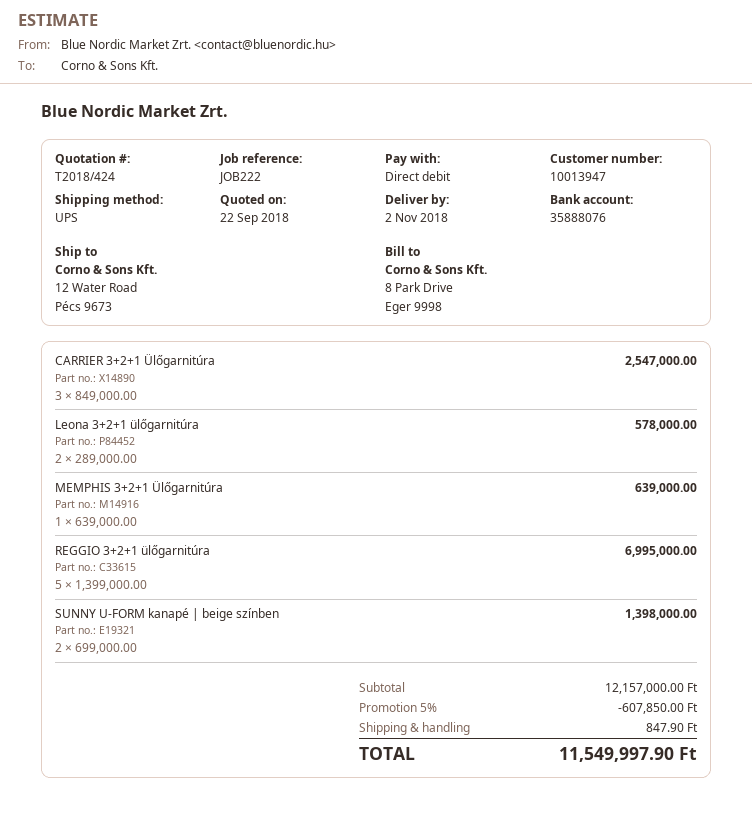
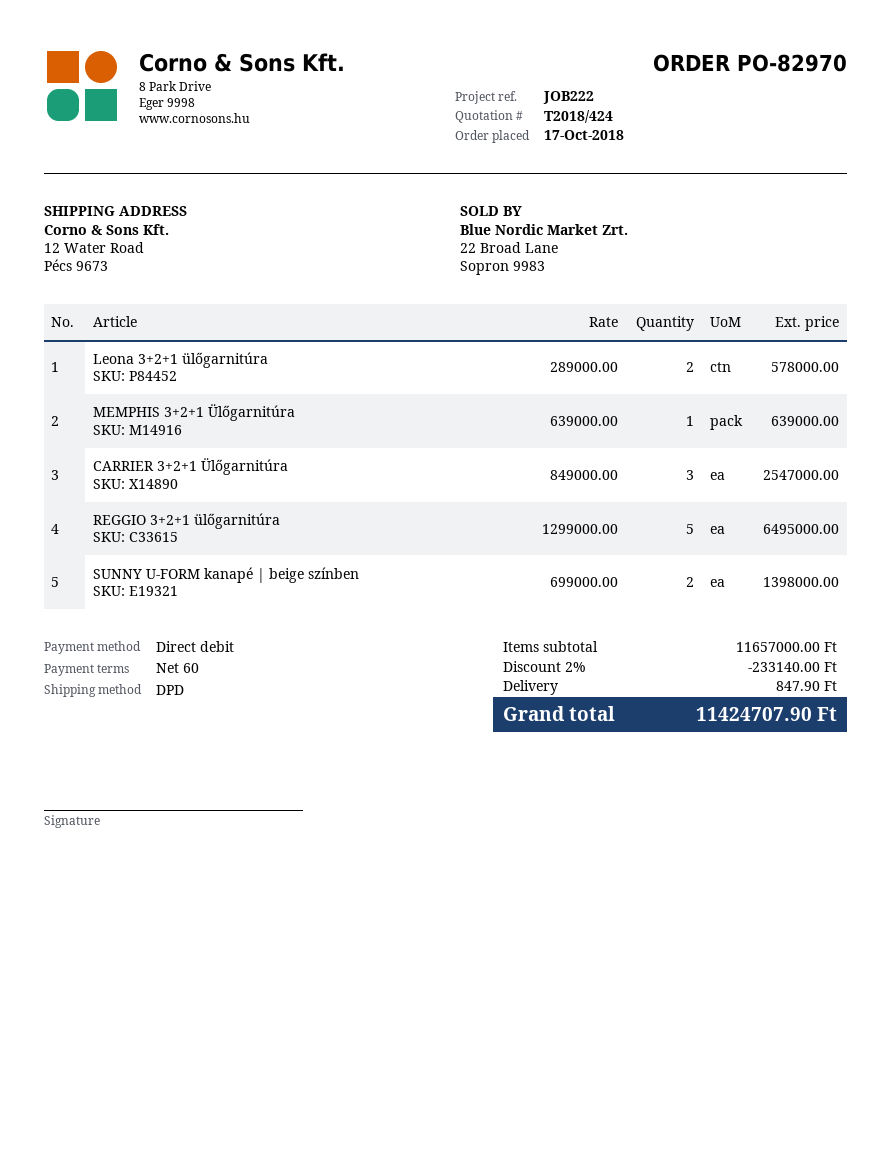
shipping method: UPS -> DPD
REGGIO 3+2+1 ülőgarnitúra: 5 x 1399000.00 = 6995000.00 -> 5 x 1299000.00 = 6495000.00
subtotal: 12157000.00 -> 11657000.00
discount: 5% = 607850.00 -> 2% = 233140.00
total: 11549997.90 -> 11424707.90

